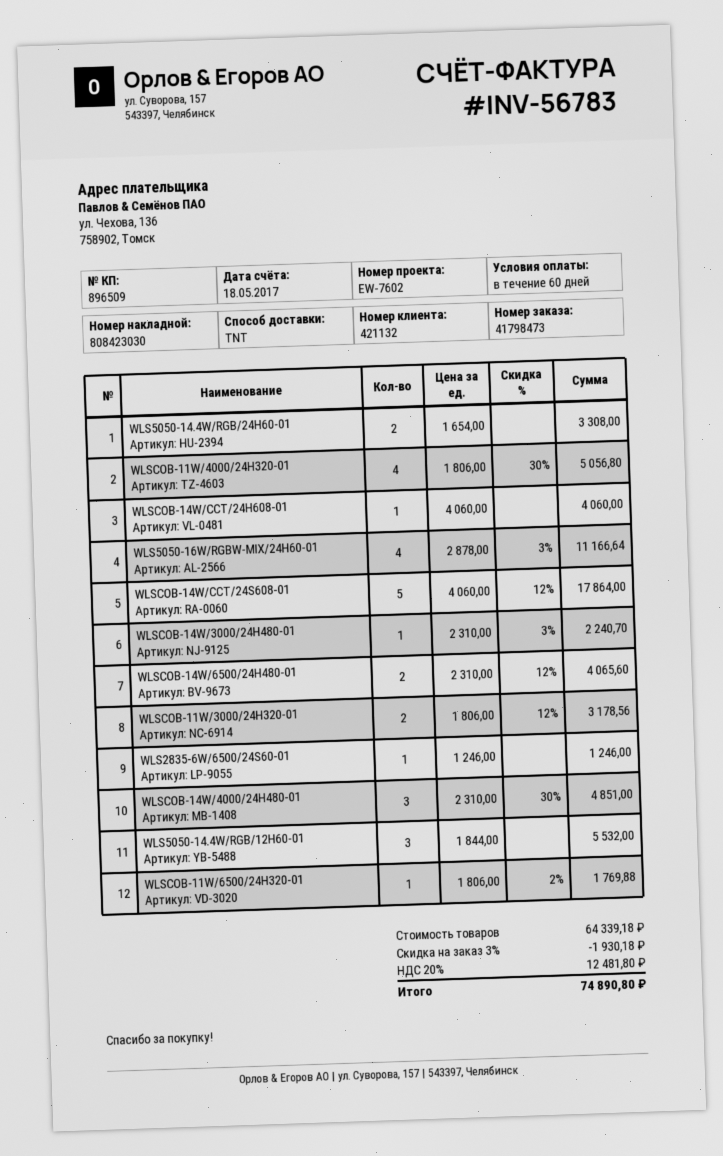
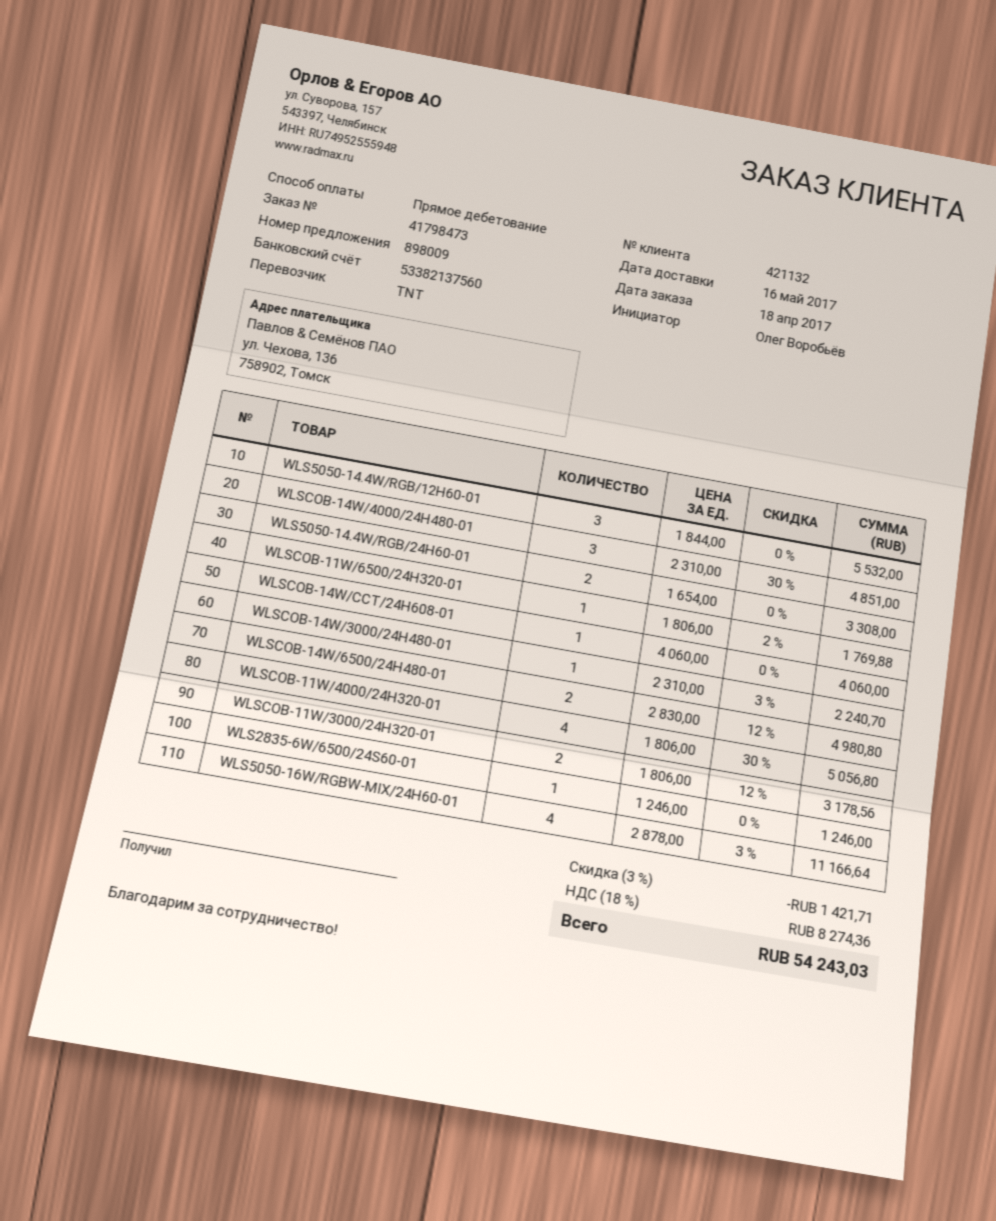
quote number: 896509 -> 898009
WLSCOB-14W/CCT/24S608-01: 5 x 4060.00 - 12% = 17864.00 -> none
WLSCOB-14W/6500/24H480-01: 2 x 2310.00 - 12% = 4065.60 -> 2 x 2830.00 - 12% = 4980.80
discount: 3% = 1930.18 -> 3% = 1421.71
tax: 20% = 12481.80 -> 18% = 8274.36
total: 74890.80 -> 54243.03

